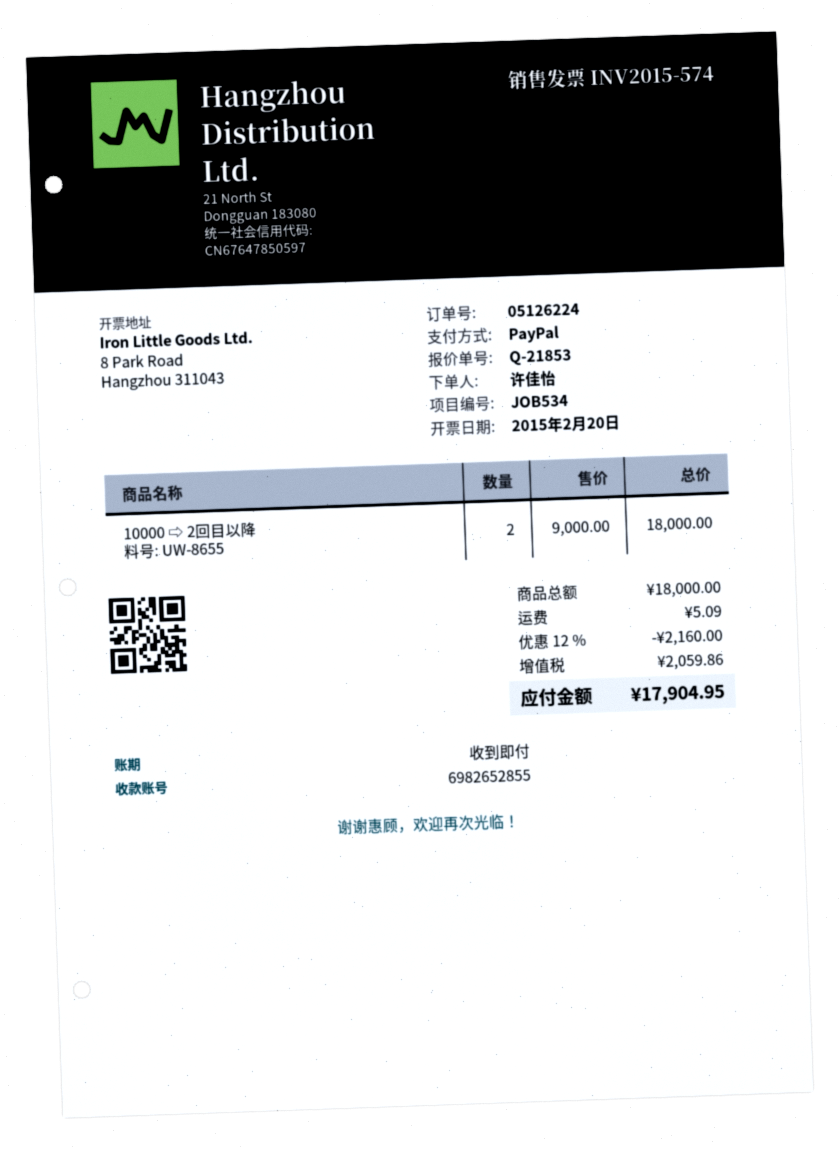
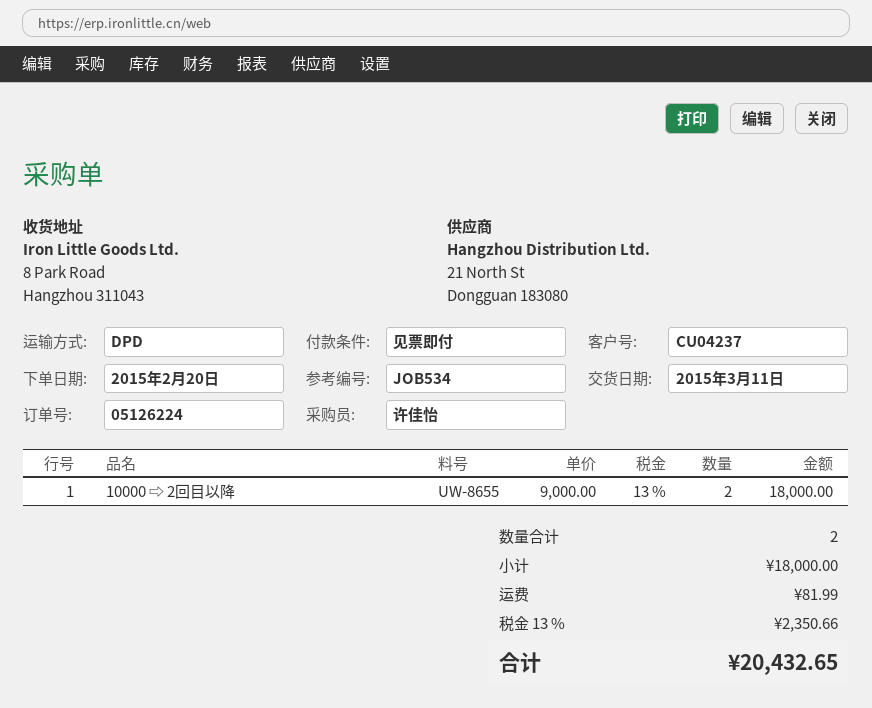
discount: 12% = 2160.00 -> none
shipping: 5.09 -> 81.99
tax: 2059.86 -> 2350.66
total: 17904.95 -> 20432.65

